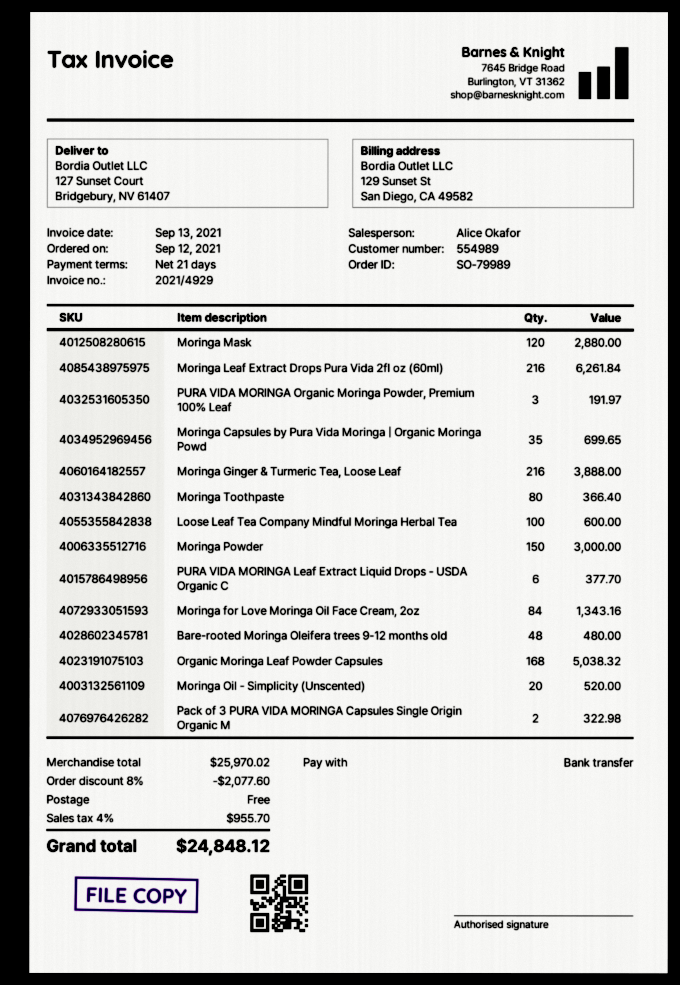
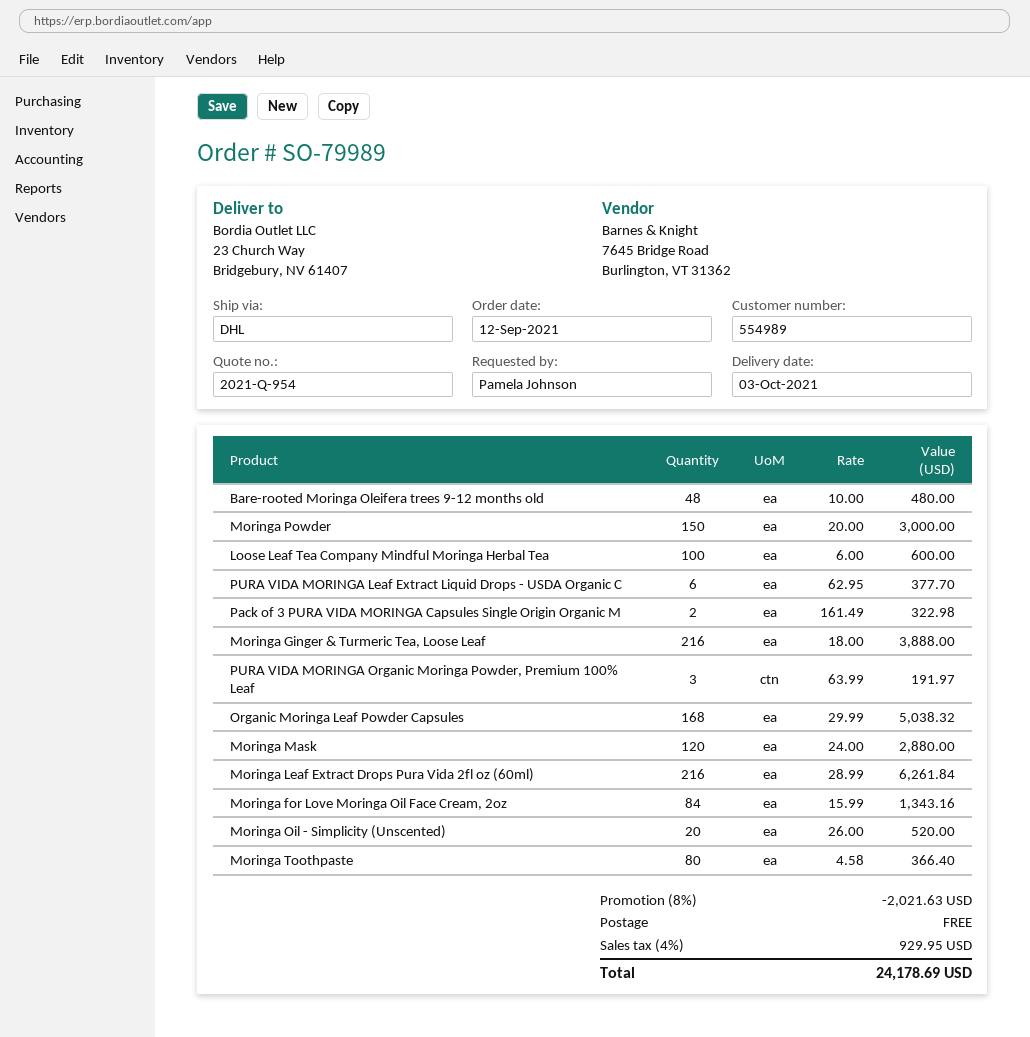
ship to: 127 Sunset Court, Bridgebury, NV 61407 -> 23 Church Way, Bridgebury, NV 61407
Moringa Capsules by Pura Vida Moringa | Organic Moringa Powd: 35 for 699.65 -> none
discount: 8% = 2077.60 -> 8% = 2021.63
tax: 4% = 955.70 -> 4% = 929.95
total: 24848.12 -> 24178.69

